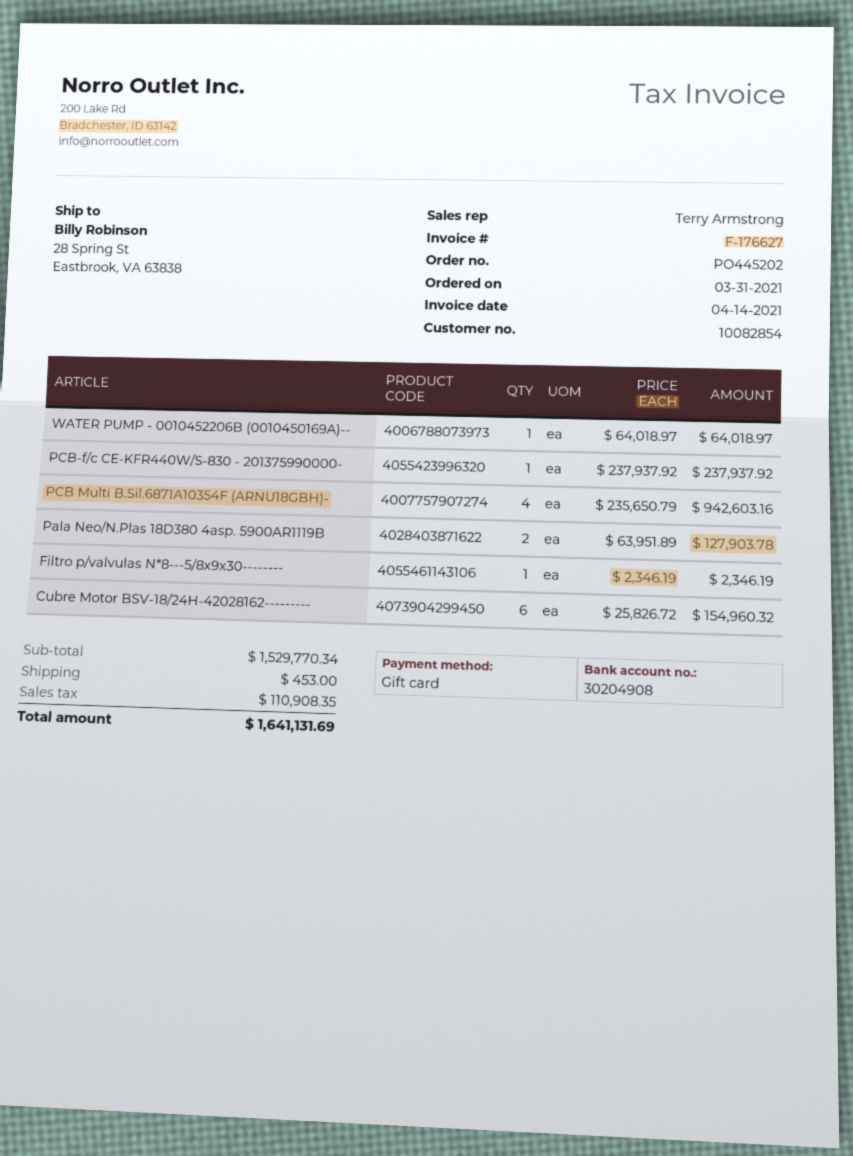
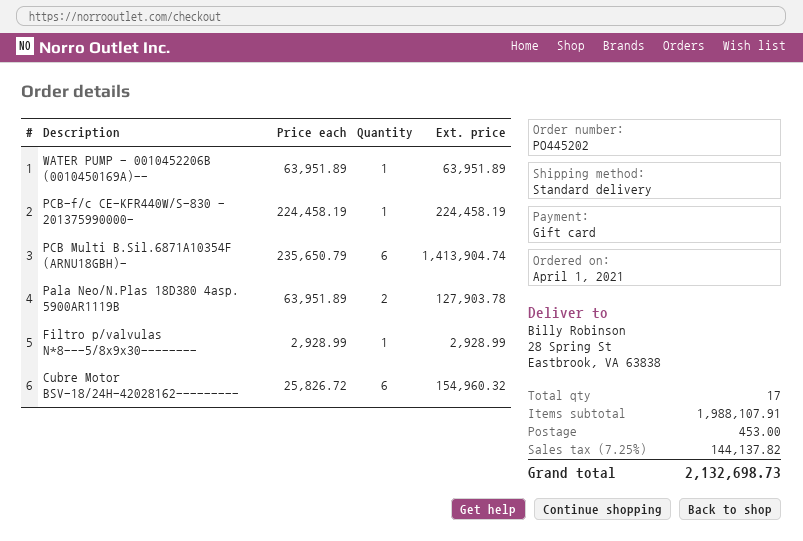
order date: 2021-03-31 -> 2021-04-01
WATER PUMP - 0010452206B (0010450169A)--: 1 x 64018.97 = 64018.97 -> 1 x 63951.89 = 63951.89
PCB-f/c CE-KFR440W/S-830 - 201375990000-: 1 x 237937.92 = 237937.92 -> 1 x 224458.19 = 224458.19
PCB Multi B.Sil.6871A10354F (ARNU18GBH)-: 4 x 235650.79 = 942603.16 -> 6 x 235650.79 = 1413904.74
Filtro p/valvulas N*8---5/8x9x30--------: 1 x 2346.19 = 2346.19 -> 1 x 2928.99 = 2928.99
subtotal: 1529770.34 -> 1988107.91
tax: 110908.35 -> 144137.82
total: 1641131.69 -> 2132698.73

